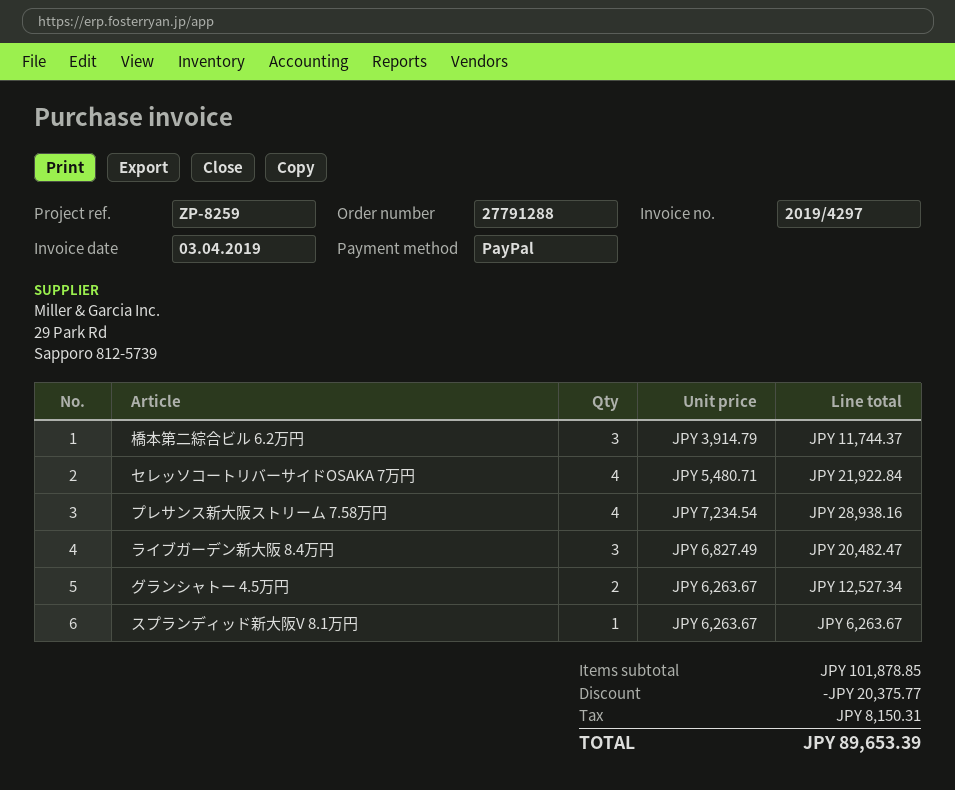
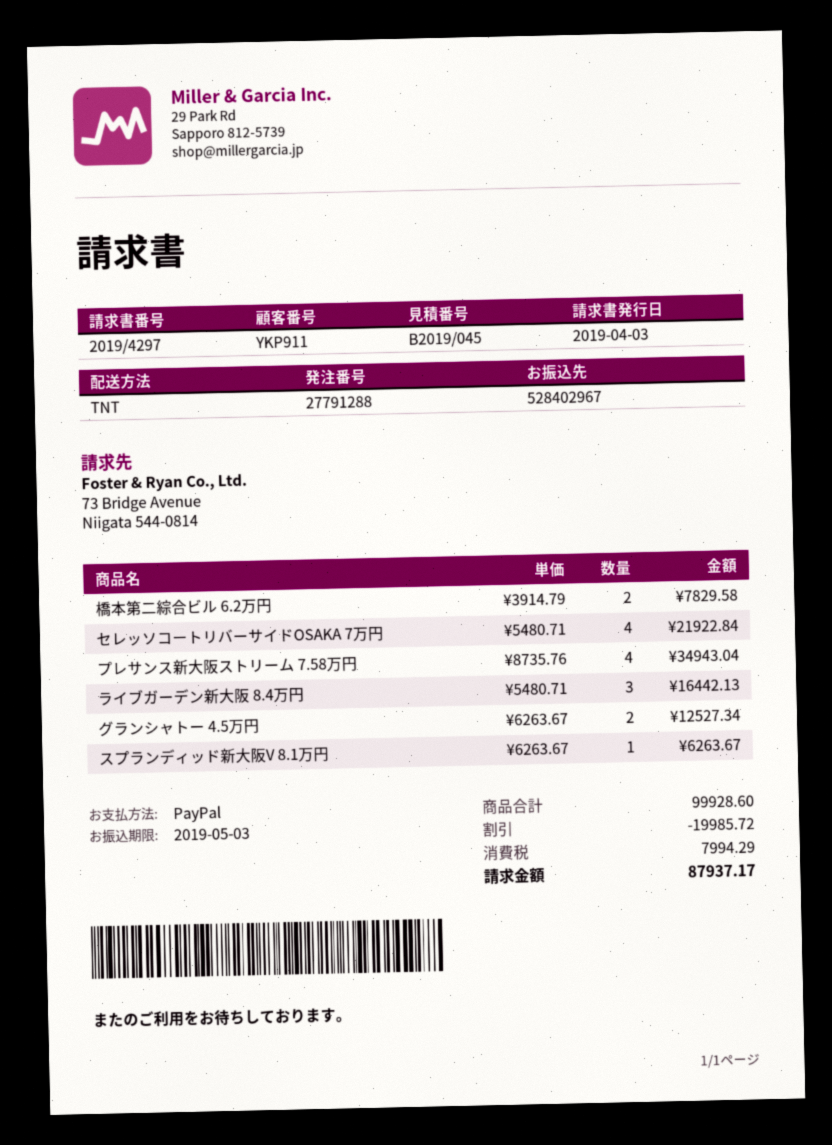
橋本第二綜合ビル 6.2万円: 3 x 3914.79 = 11744.37 -> 2 x 3914.79 = 7829.58
プレサンス新大阪ストリーム 7.58万円: 4 x 7234.54 = 28938.16 -> 4 x 8735.76 = 34943.04
ライブガーデン新大阪 8.4万円: 3 x 6827.49 = 20482.47 -> 3 x 5480.71 = 16442.13
subtotal: 101878.85 -> 99928.60
discount: 20375.77 -> 19985.72
tax: 8150.31 -> 7994.29
total: 89653.39 -> 87937.17

